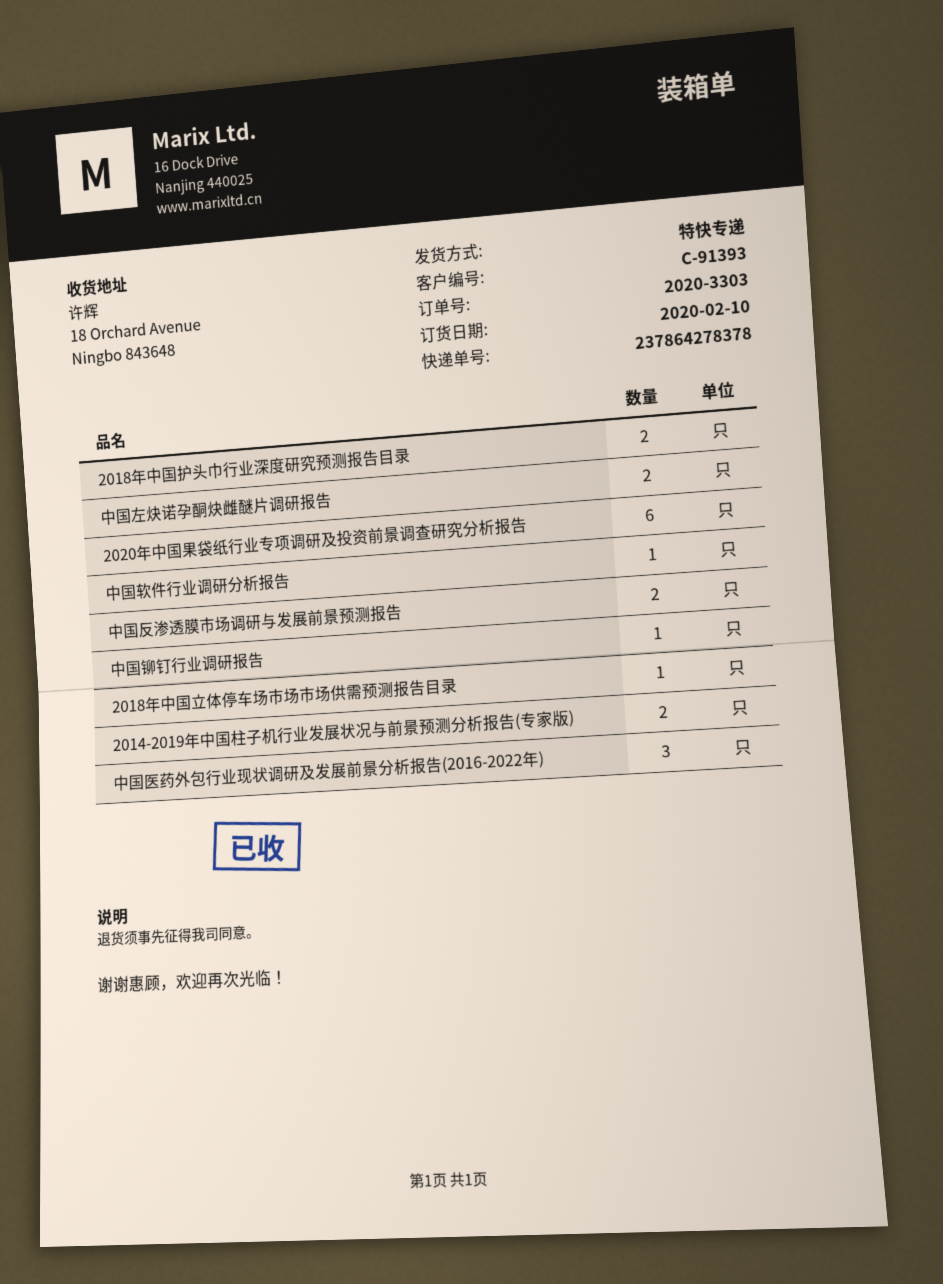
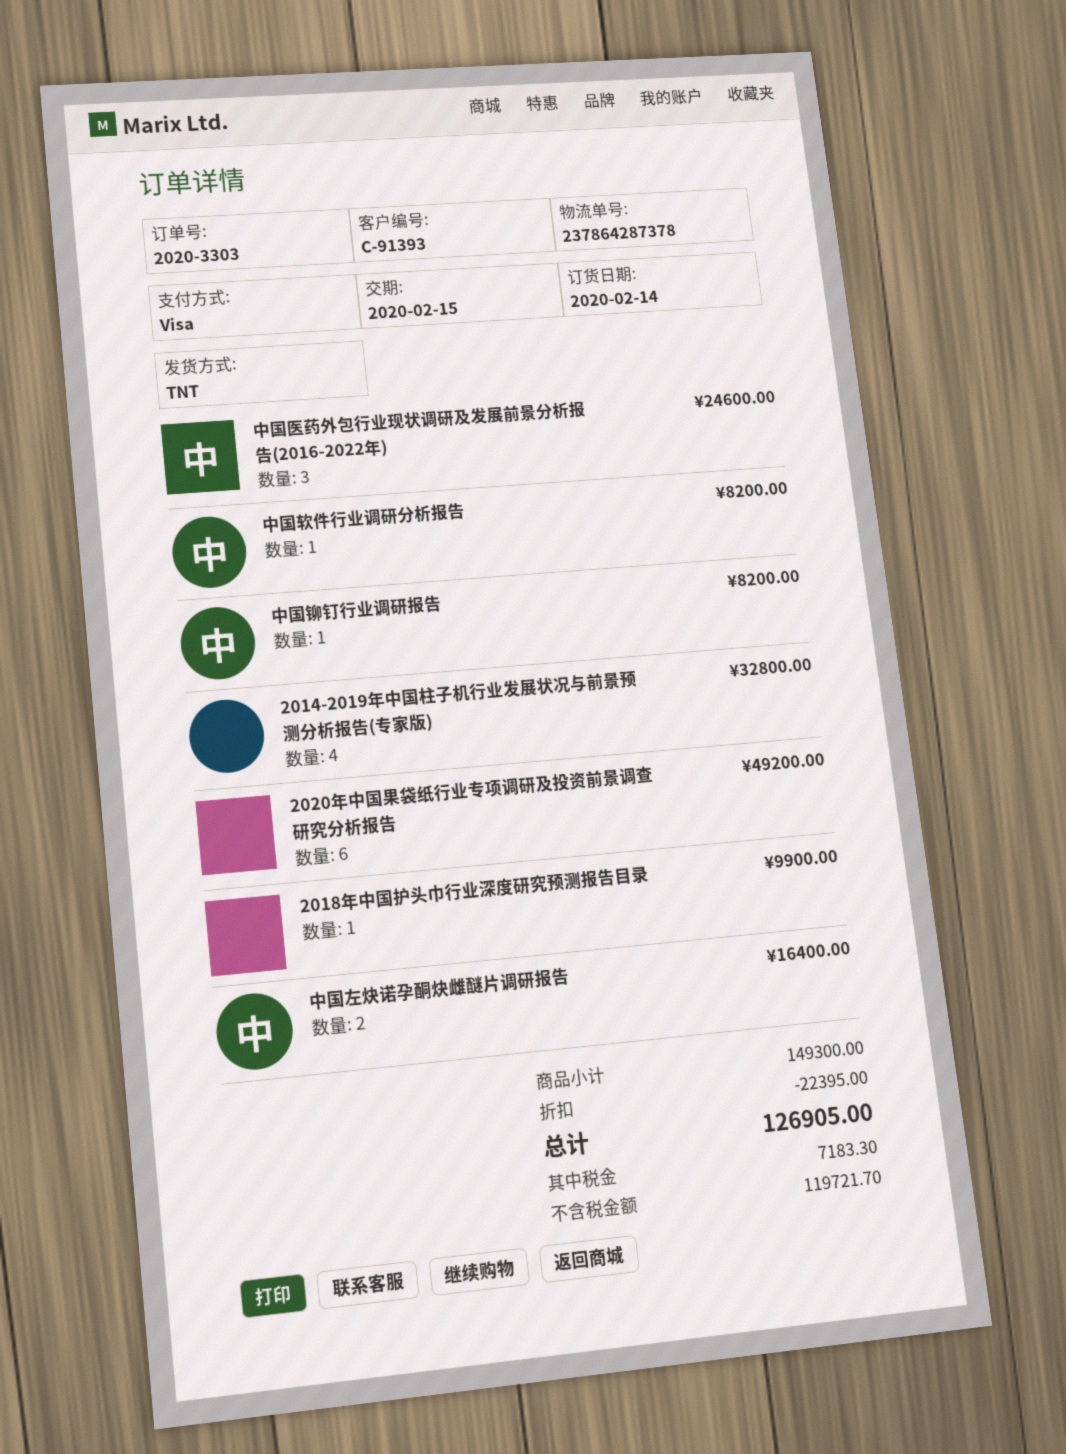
order date: 2020-02-10 -> 2020-02-14
shipping method: express -> TNT
tracking number: 237864278378 -> 237864287378
2018年中国护头巾行业深度研究预测报告目录: 2 -> 1
中国反渗透膜市场调研与发展前景预测报告: 2 -> none
2018年中国立体停车场市场市场供需预测报告目录: 1 -> none
2014-2019年中国柱子机行业发展状况与前景预测分析报告(专家版): 2 -> 4

